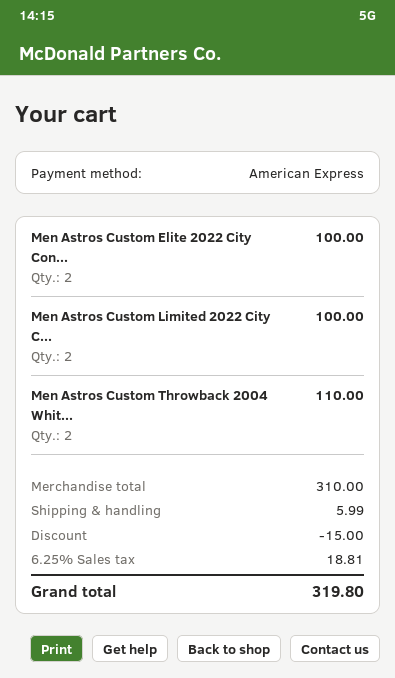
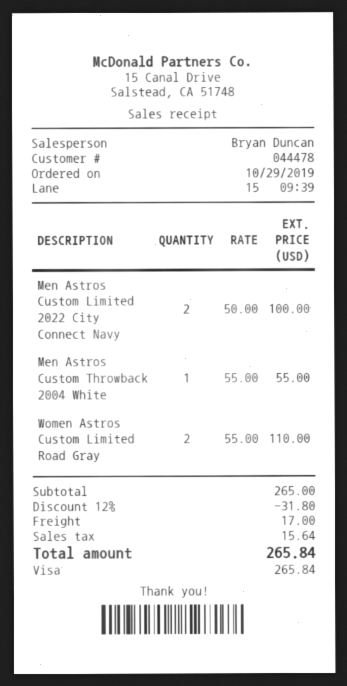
payment method: American Express -> Visa
Men Astros Custom Elite 2022 City Con...: 2 for 100.00 -> none
Men Astros Custom Throwback 2004 Whit...: 2 for 110.00 -> 1 for 55.00
Women Astros Custom Limited Road Gray: none -> 2 for 110.00
subtotal: 310.00 -> 265.00
discount: 15.00 -> 31.80
shipping: 5.99 -> 17.00
tax: 18.81 -> 15.64
total: 319.80 -> 265.84

